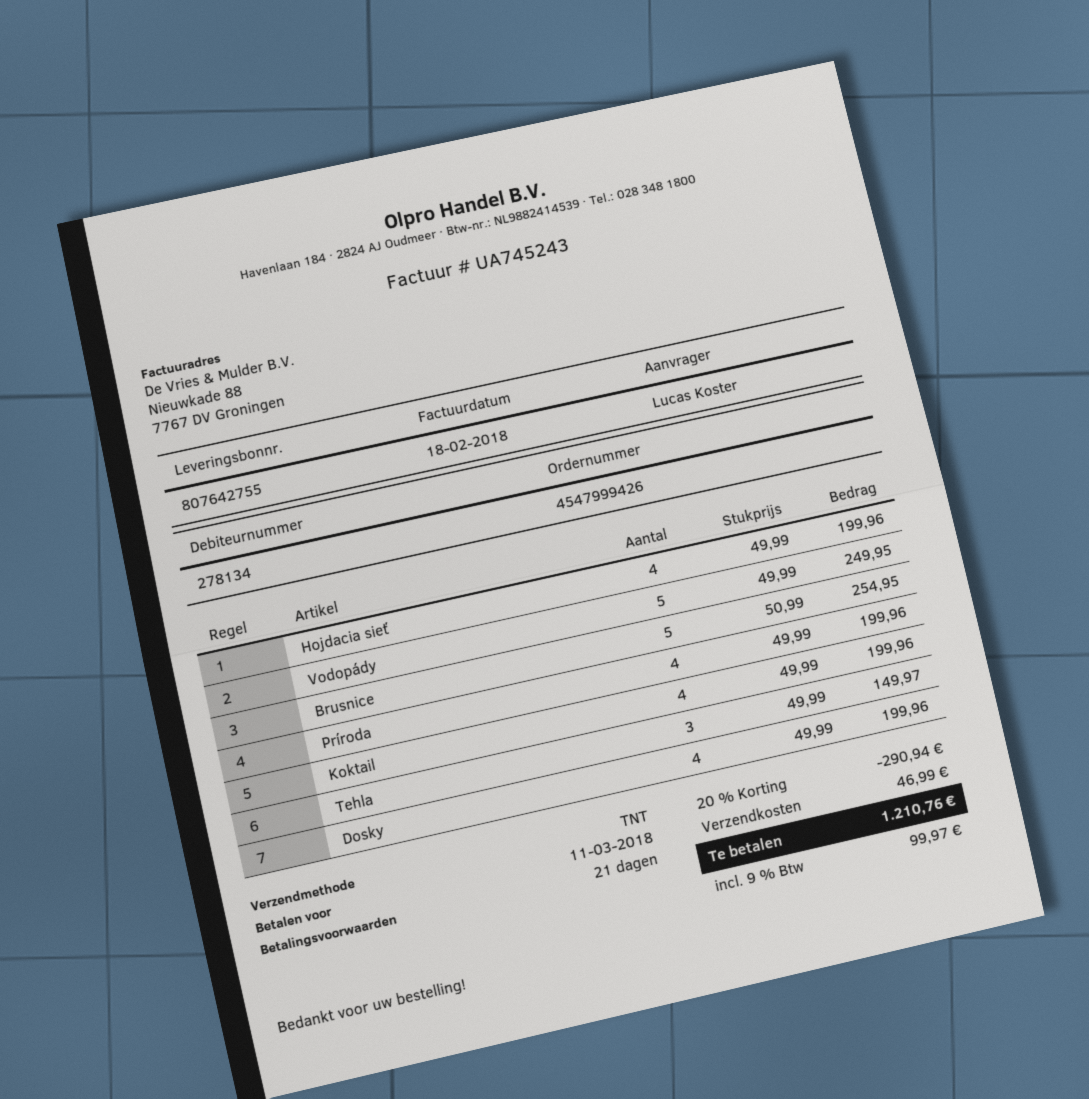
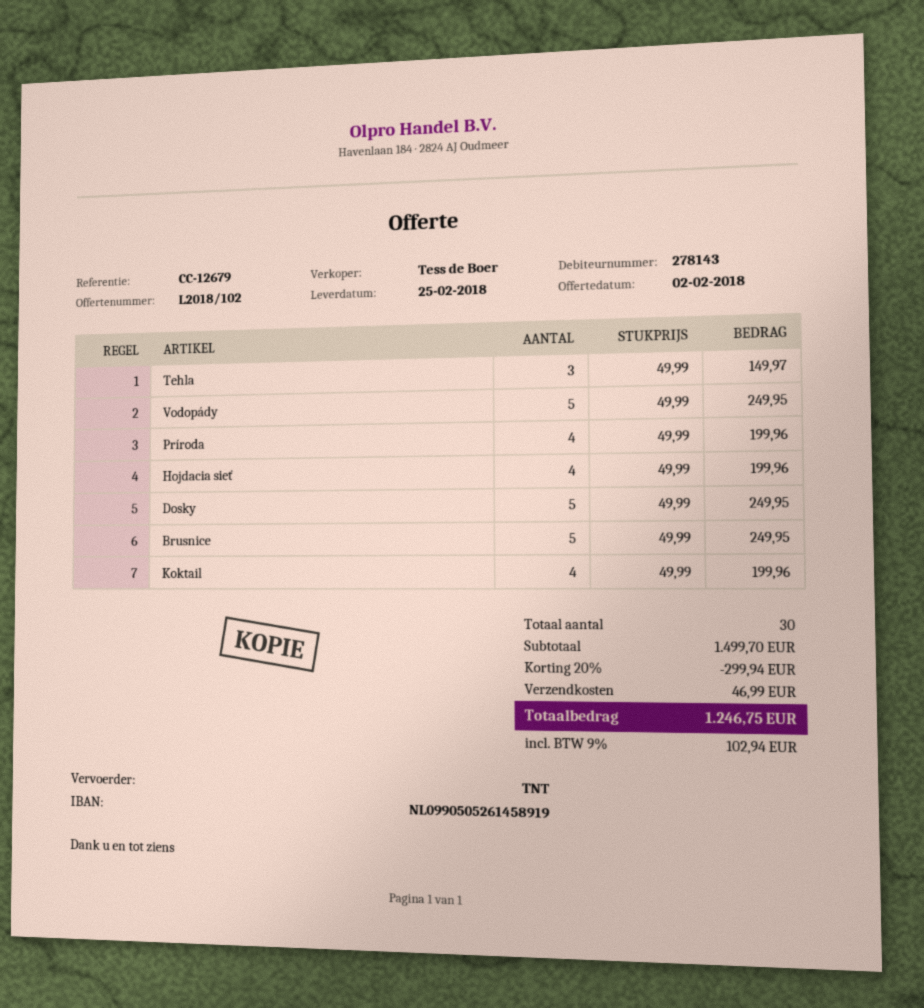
customer number: 278134 -> 278143
Brusnice: 5 x 50.99 = 254.95 -> 5 x 49.99 = 249.95
Dosky: 4 x 49.99 = 199.96 -> 5 x 49.99 = 249.95
discount: 20% = 290.94 -> 20% = 299.94
tax: 9% = 99.97 -> 9% = 102.94
total: 1210.76 -> 1246.75

